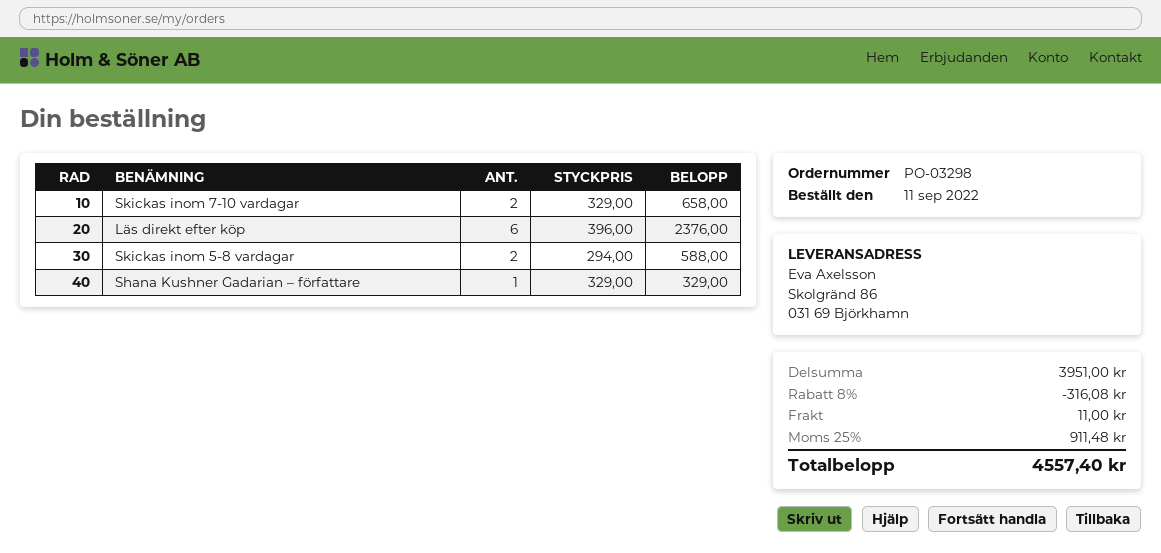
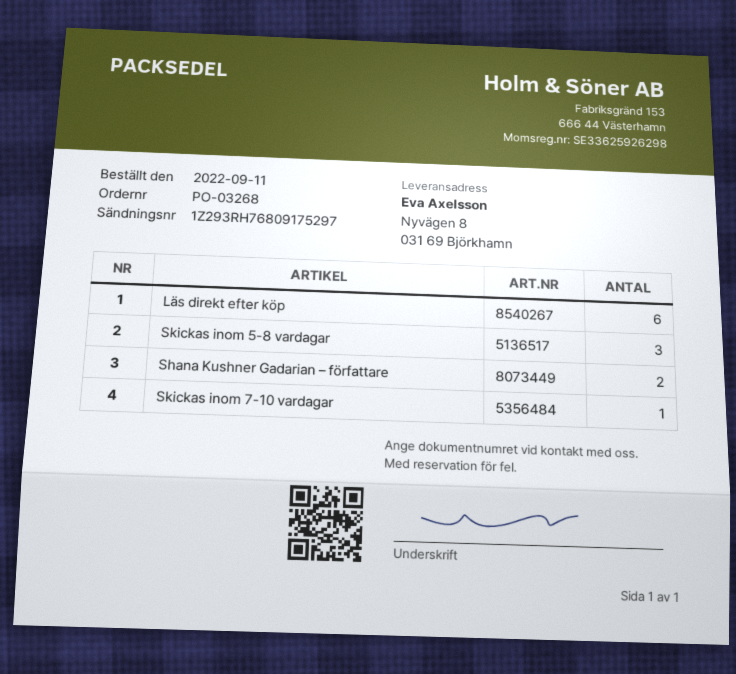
order number: PO-03298 -> PO-03268
ship to: Skolgränd 86, 031 69 Björkhamn -> Nyvägen 8, 031 69 Björkhamn
Skickas inom 7-10 vardagar: 2 -> 1
Skickas inom 5-8 vardagar: 2 -> 3
Shana Kushner Gadarian – författare: 1 -> 2

